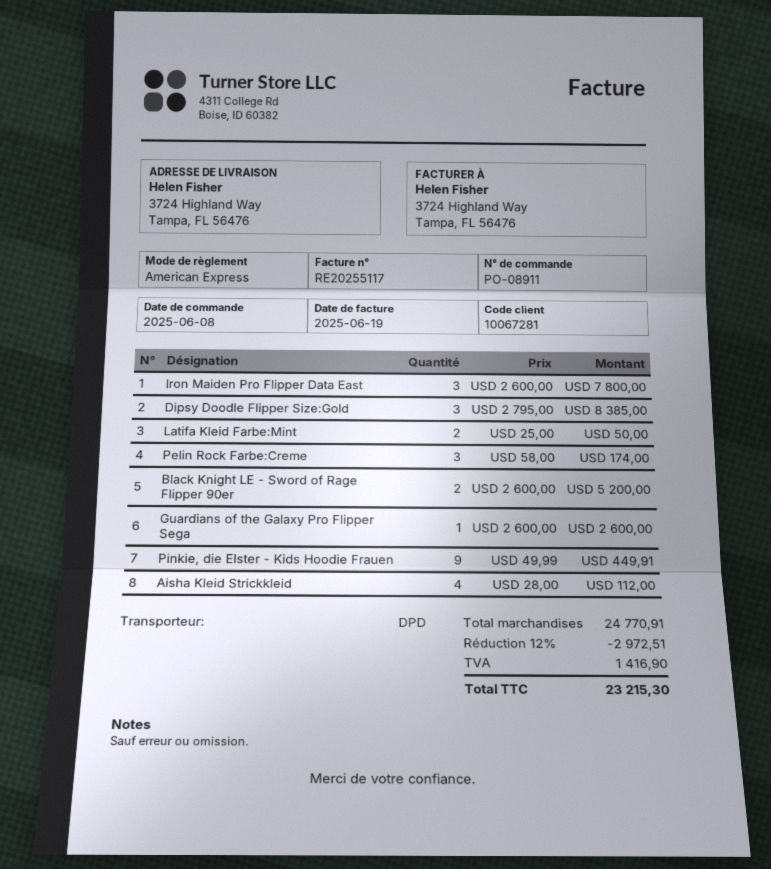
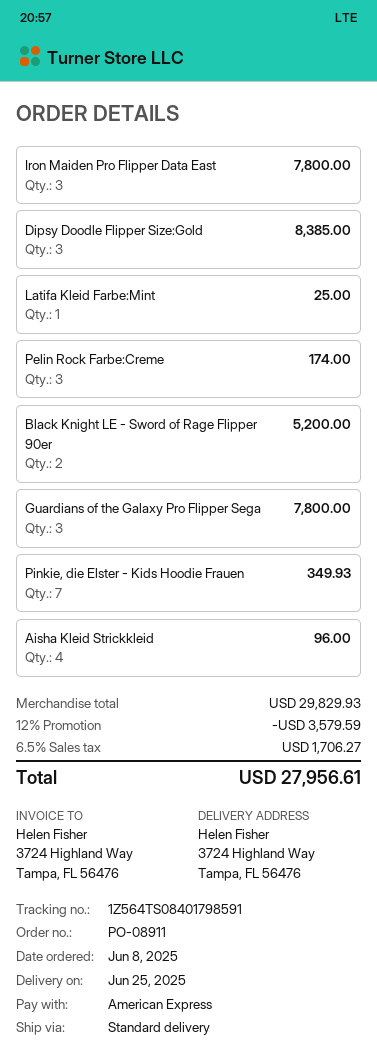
shipping method: DPD -> standard
Latifa Kleid Farbe:Mint: 2 for 50.00 -> 1 for 25.00
Guardians of the Galaxy Pro Flipper Sega: 1 for 2600.00 -> 3 for 7800.00
Pinkie, die Elster - Kids Hoodie Frauen: 9 for 449.91 -> 7 for 349.93
Aisha Kleid Strickkleid: 4 for 112.00 -> 4 for 96.00
subtotal: 24770.91 -> 29829.93
discount: 12% = 2972.51 -> 12% = 3579.59
tax: 1416.90 -> 1706.27
total: 23215.30 -> 27956.61

